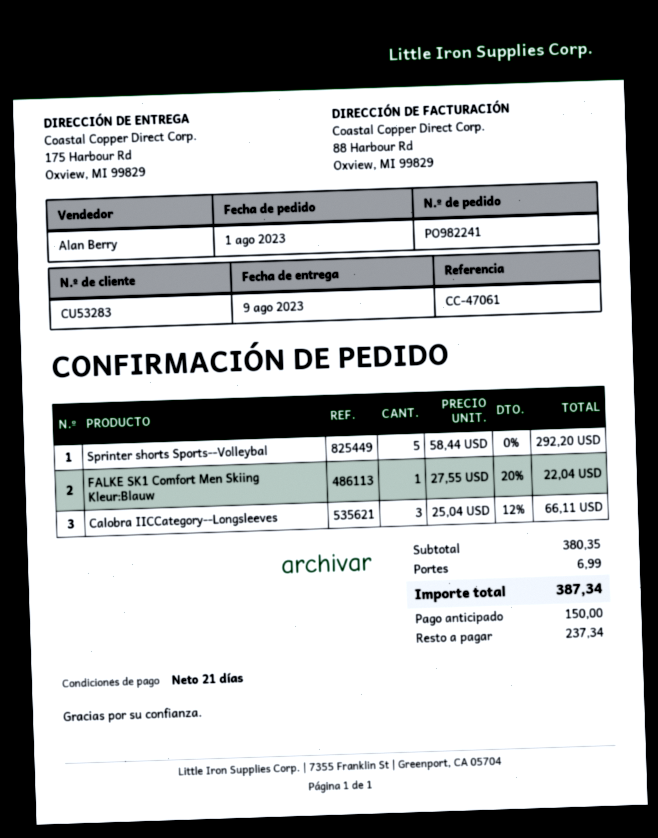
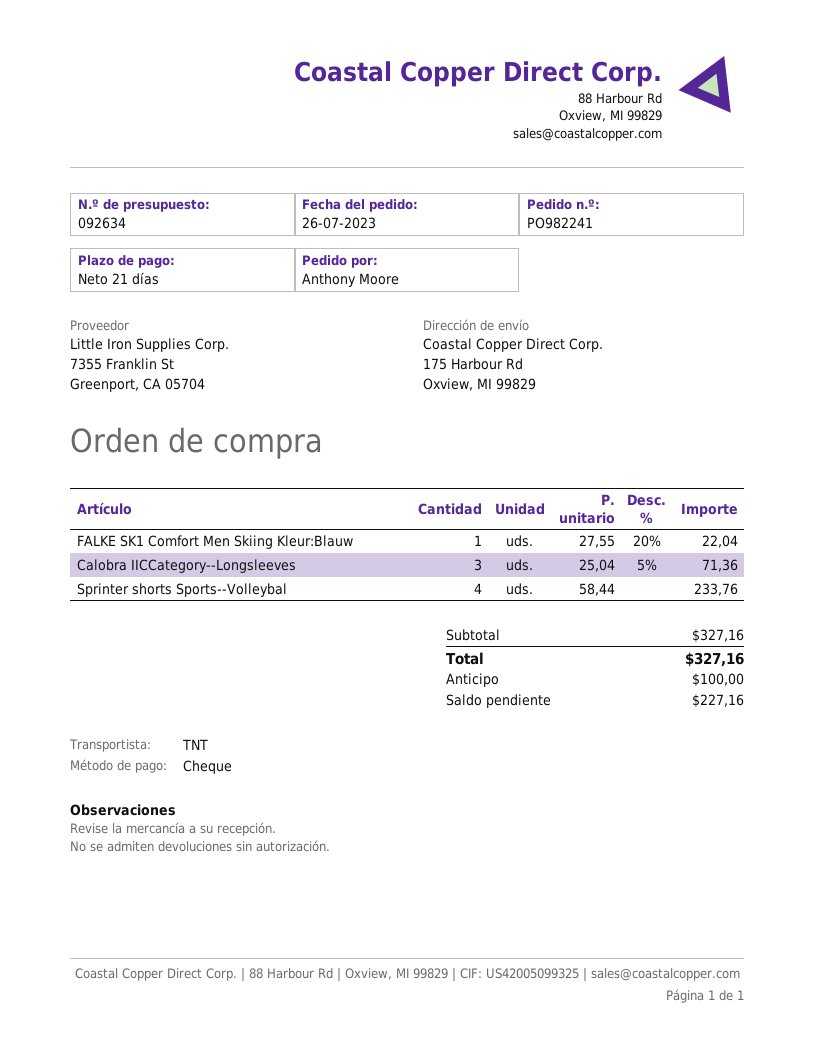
order date: 2023-08-01 -> 2023-07-26
Sprinter shorts Sports--Volleybal: 5 x 58.44 = 292.20 -> 4 x 58.44 = 233.76
Calobra IICCategory--Longsleeves: 3 x 25.04 - 12% = 66.11 -> 3 x 25.04 - 5% = 71.36
subtotal: 380.35 -> 327.16
shipping: 6.99 -> none
total: 387.34 -> 327.16
deposit: 150.00 -> 100.00
balance: 237.34 -> 227.16

